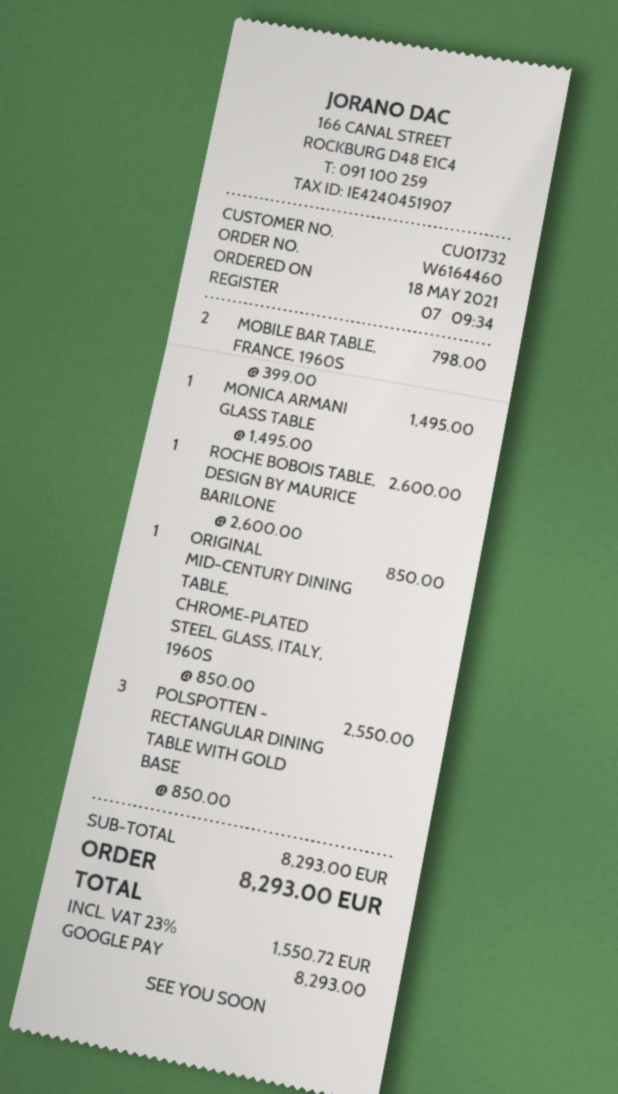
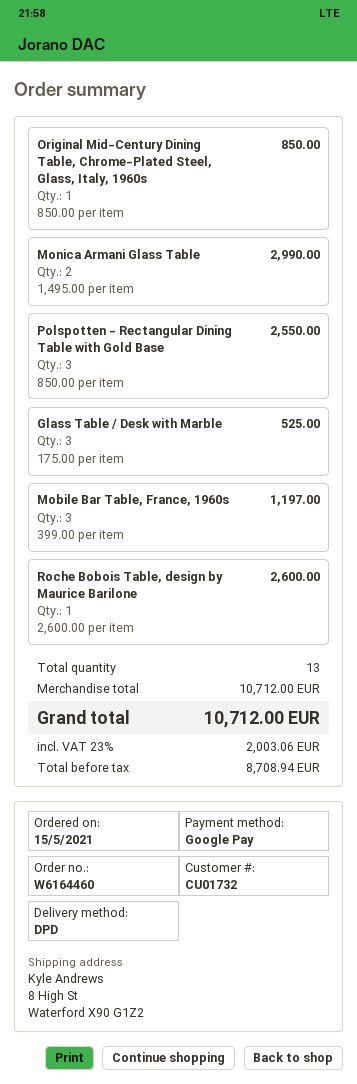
order date: 2021-05-18 -> 2021-05-15
MOBILE BAR TABLE, FRANCE, 1960S: 2 x 399.00 = 798.00 -> 3 x 399.00 = 1197.00
MONICA ARMANI GLASS TABLE: 1 x 1495.00 = 1495.00 -> 2 x 1495.00 = 2990.00
Glass Table / Desk with Marble: none -> 3 x 175.00 = 525.00
subtotal: 8293.00 -> 10712.00
tax: 23% = 1550.72 -> 23% = 2003.06
total: 8293.00 -> 10712.00

